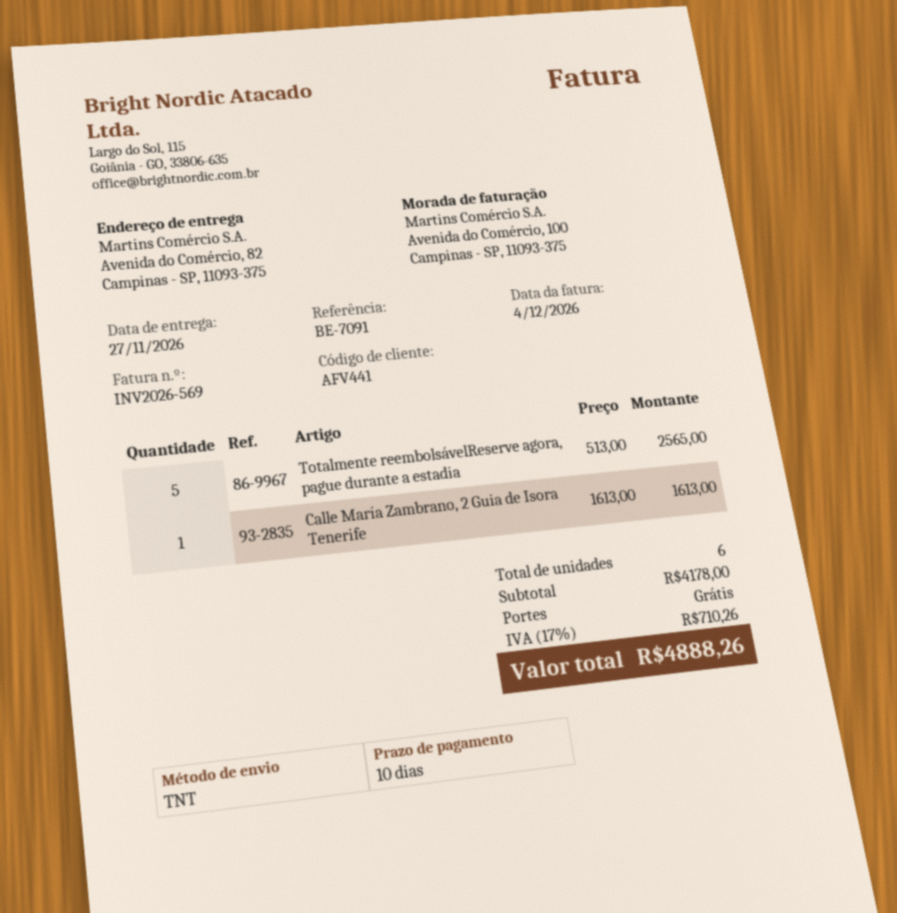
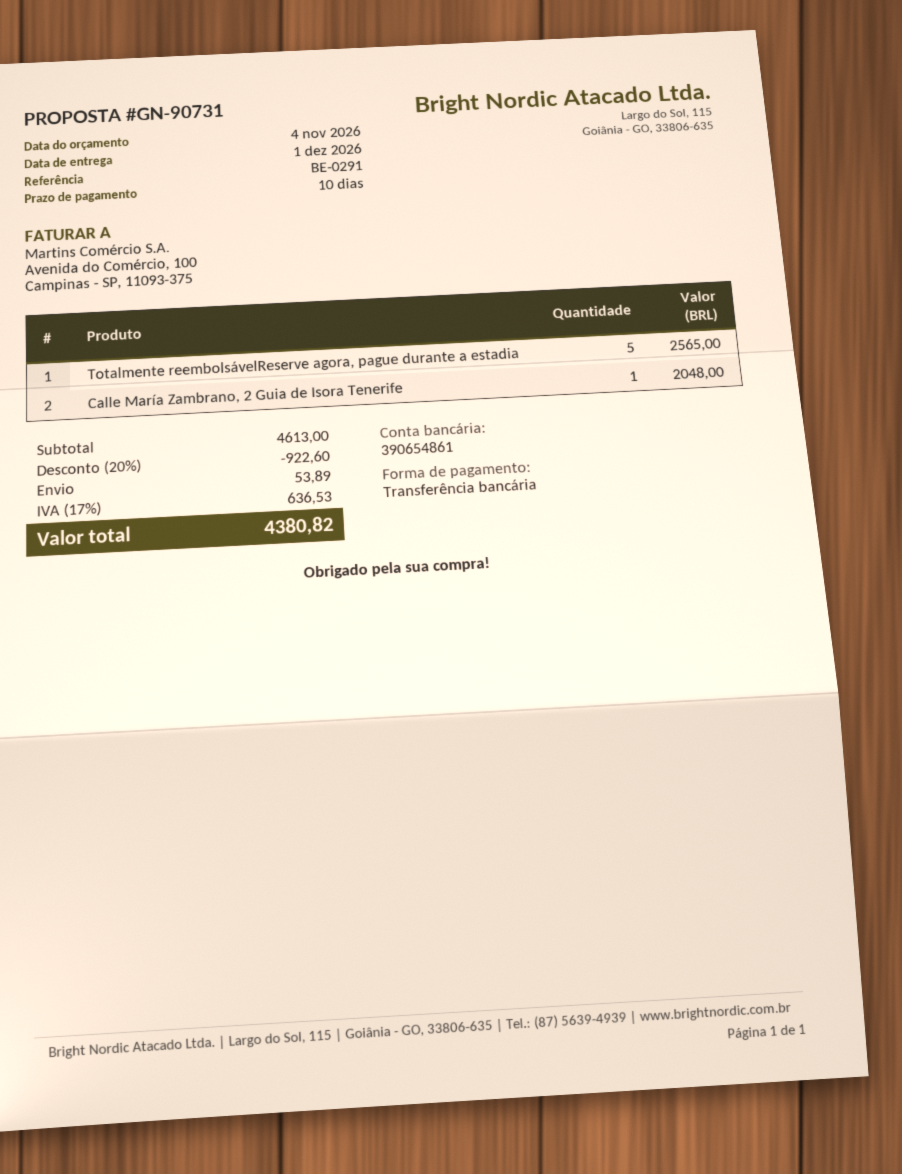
delivery date: 2026-11-27 -> 2026-12-01
reference: BE-7091 -> BE-0291
Calle María Zambrano, 2 Guia de Isora Tenerife: 1 for 1613.00 -> 1 for 2048.00
subtotal: 4178.00 -> 4613.00
discount: none -> 20% = 922.60
shipping: 0.00 -> 53.89
tax: 17% = 710.26 -> 17% = 636.53
total: 4888.26 -> 4380.82

